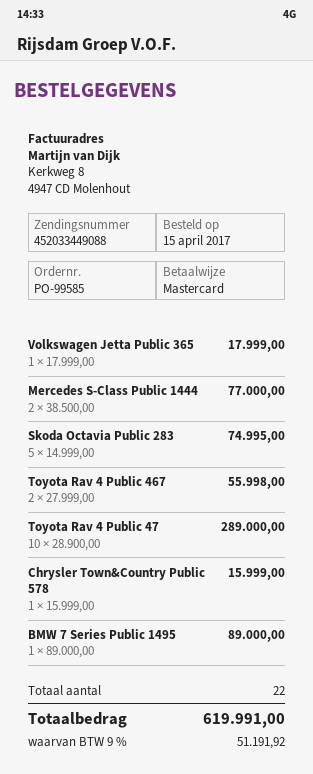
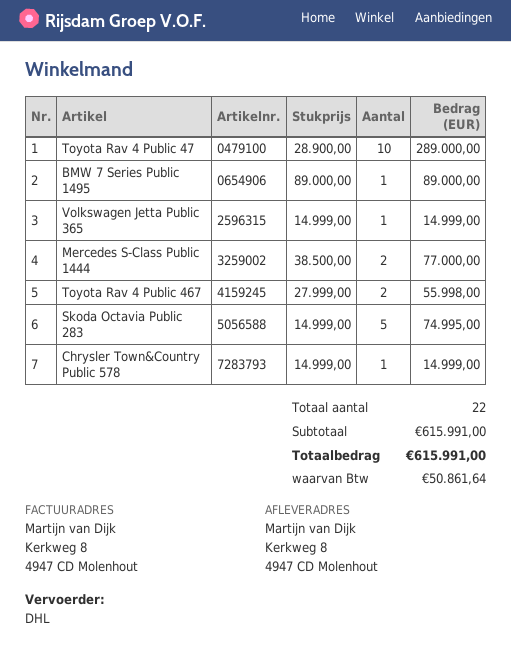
Volkswagen Jetta Public 365: 1 x 17999.00 = 17999.00 -> 1 x 14999.00 = 14999.00
Chrysler Town&Country Public 578: 1 x 15999.00 = 15999.00 -> 1 x 14999.00 = 14999.00
tax: 51191.92 -> 50861.64
total: 619991.00 -> 615991.00

